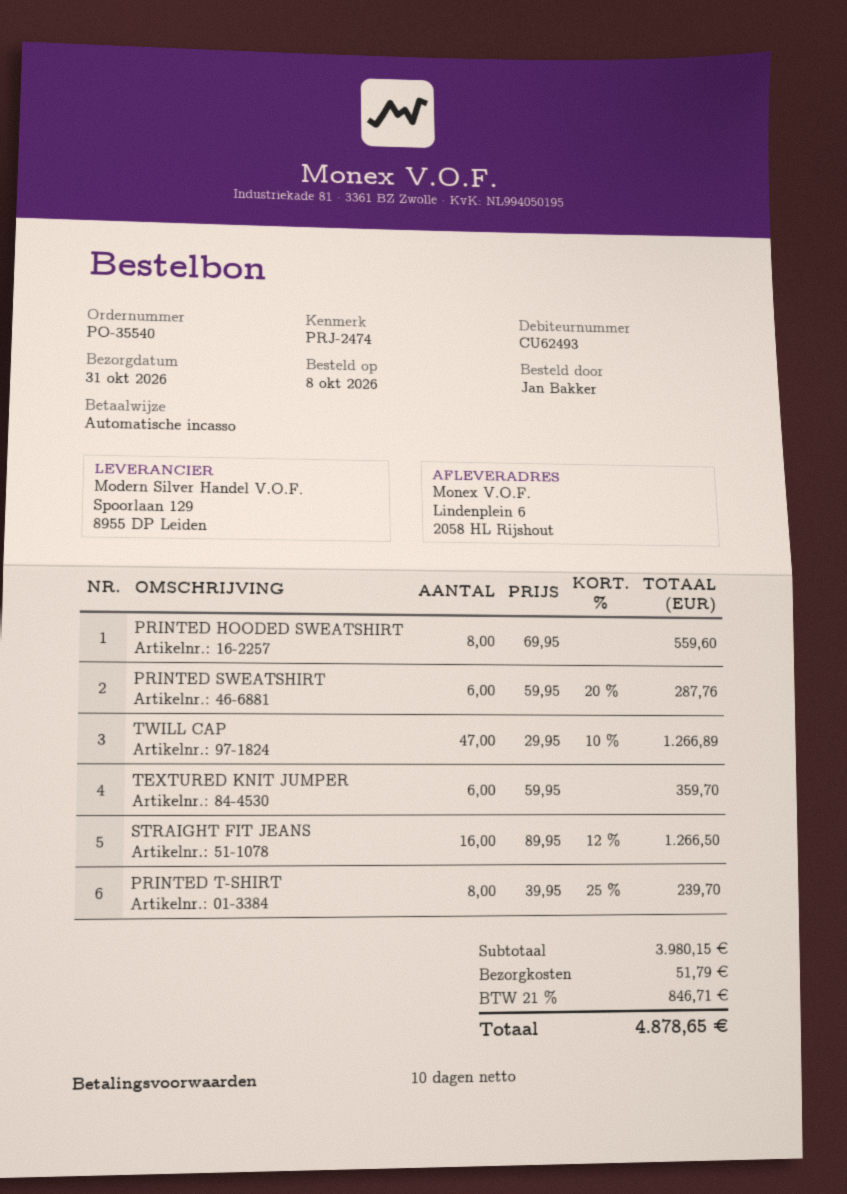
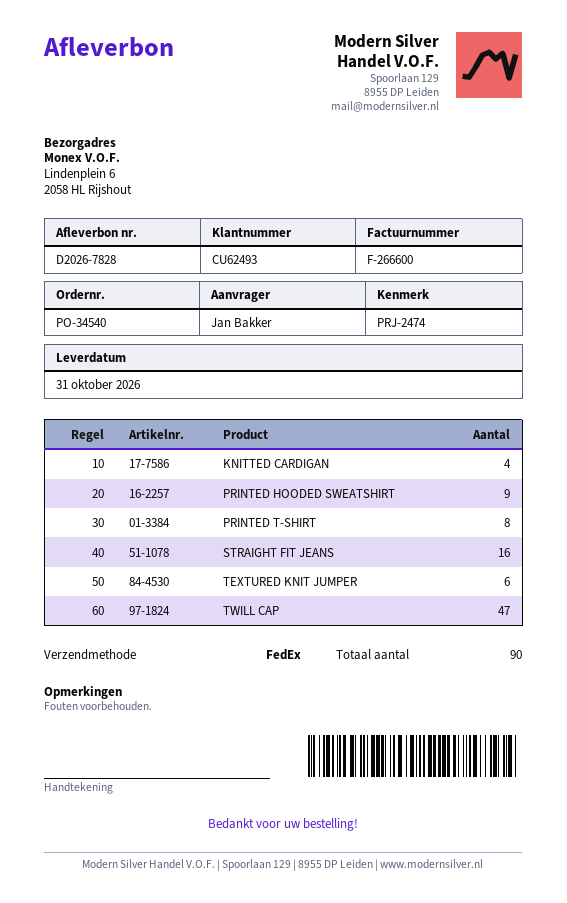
order number: PO-35540 -> PO-34540
PRINTED HOODED SWEATSHIRT: 8 -> 9
PRINTED SWEATSHIRT: 6 -> none
KNITTED CARDIGAN: none -> 4

